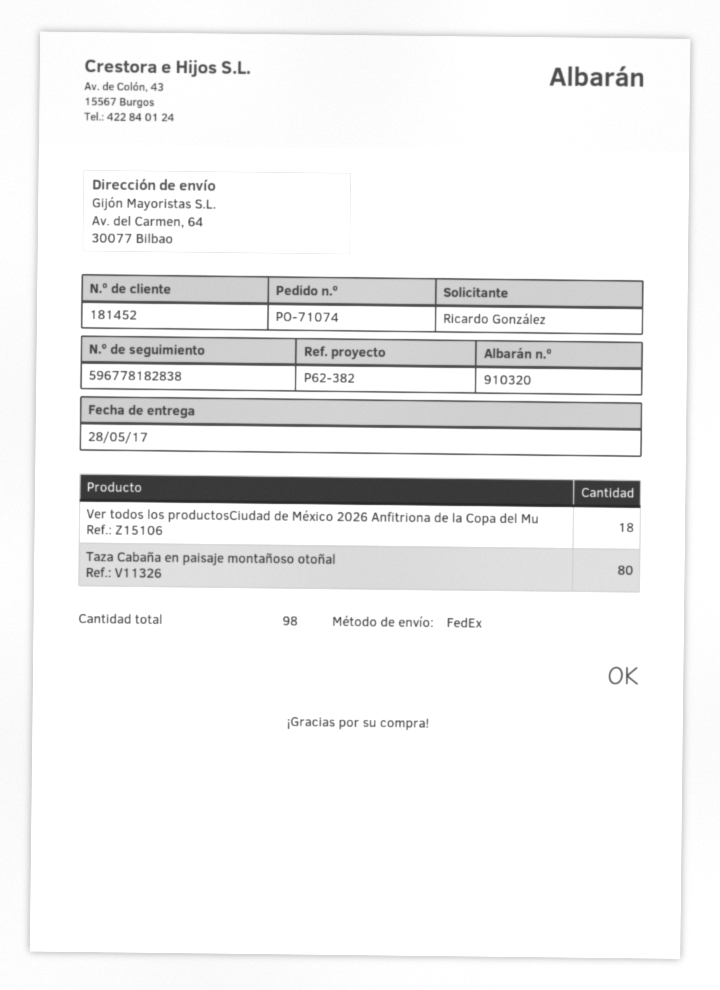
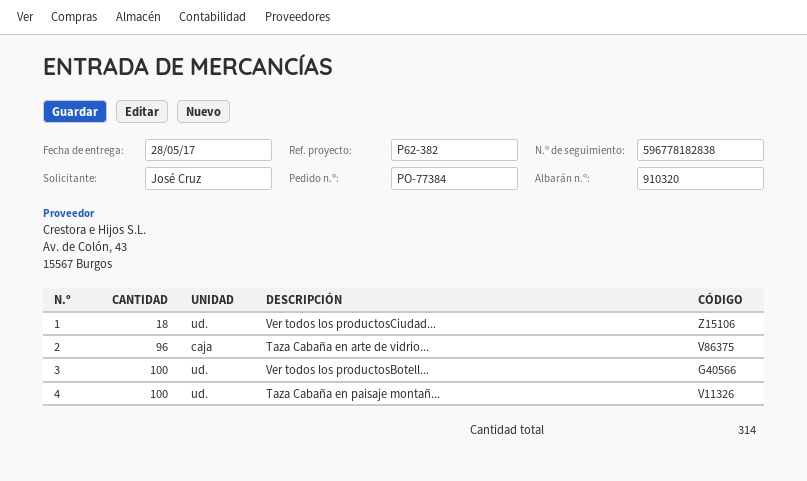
order number: PO-71074 -> PO-77384
ordered by: Ricardo González -> José Cruz
Taza Cabaña en paisaje montañoso otoñal: 80 -> 100
Taza Cabaña en arte de vidrio...: none -> 96
Ver todos los productosBotell...: none -> 100
total quantity: 98 -> 314

